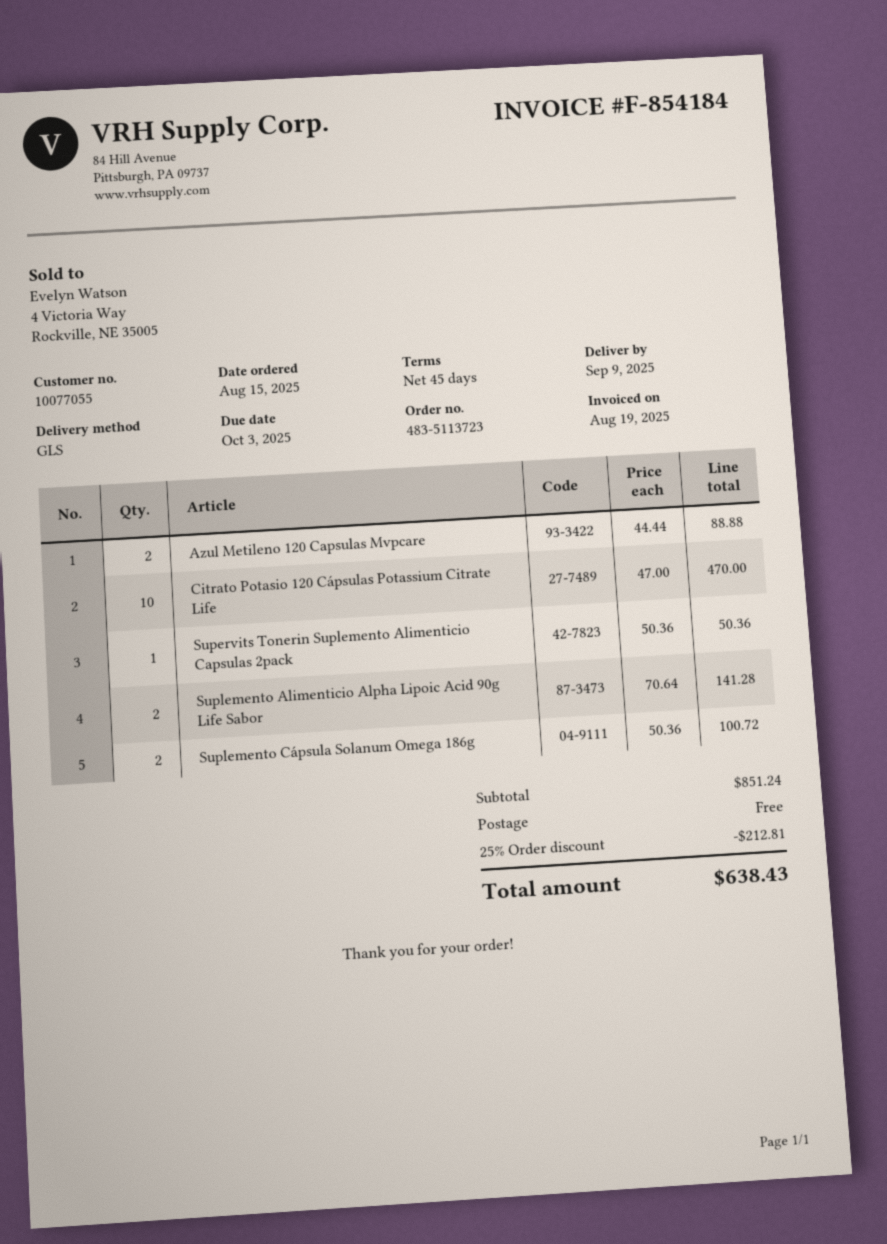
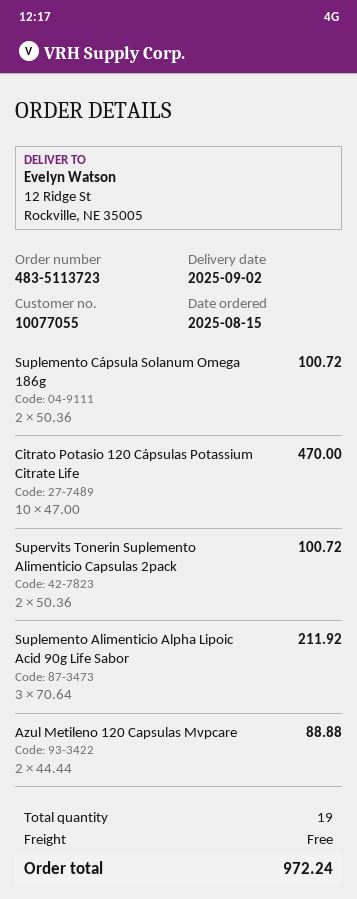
delivery date: 2025-09-09 -> 2025-09-02
Supervits Tonerin Suplemento Alimenticio Capsulas 2pack: 1 x 50.36 = 50.36 -> 2 x 50.36 = 100.72
Suplemento Alimenticio Alpha Lipoic Acid 90g Life Sabor: 2 x 70.64 = 141.28 -> 3 x 70.64 = 211.92
discount: 25% = 212.81 -> none
total: 638.43 -> 972.24

